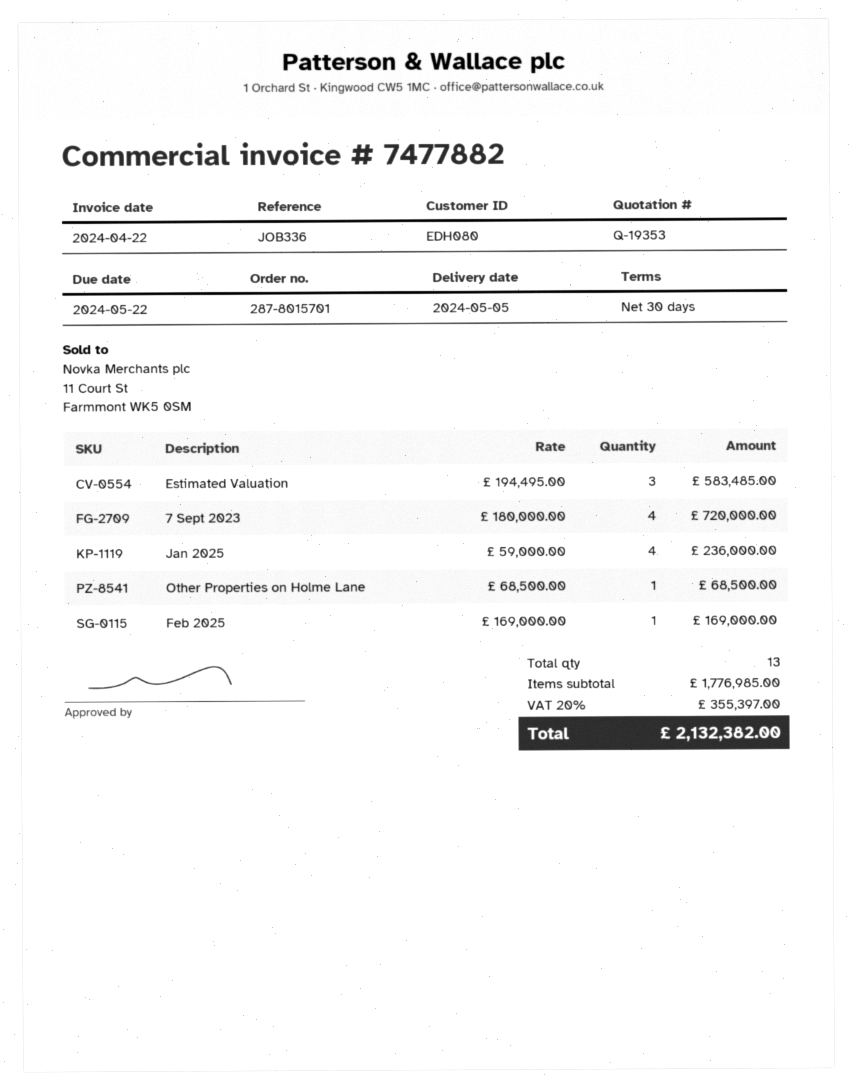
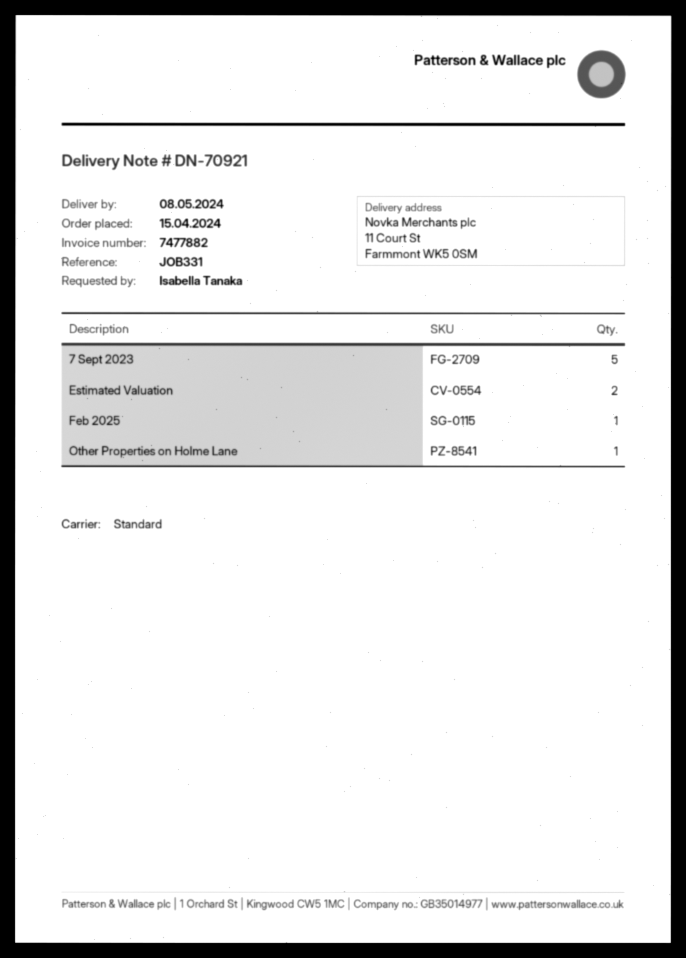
delivery date: 2024-05-05 -> 2024-05-08
reference: JOB336 -> JOB331
Estimated Valuation: 3 -> 2
7 Sept 2023: 4 -> 5
Jan 2025: 4 -> none

